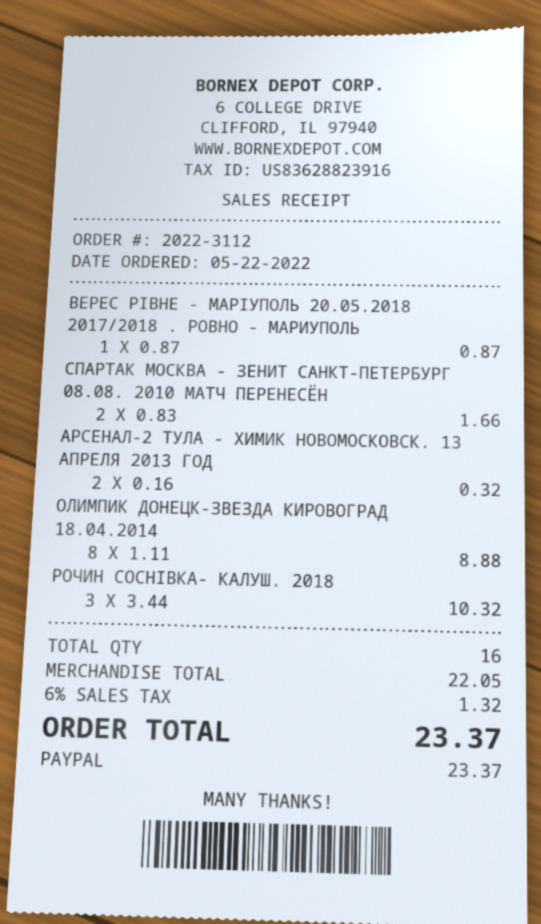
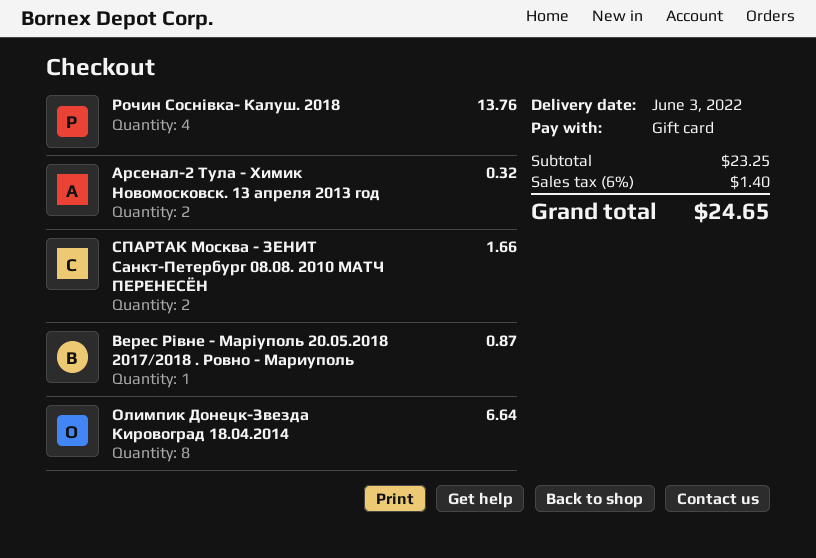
payment method: PayPal -> gift card
ОЛИМПИК ДОНЕЦК-ЗВЕЗДА КИРОВОГРАД 18.04.2014: 8 for 8.88 -> 8 for 6.64
РОЧИН СОСНІВКА- КАЛУШ. 2018: 3 for 10.32 -> 4 for 13.76
subtotal: 22.05 -> 23.25
tax: 6% = 1.32 -> 6% = 1.40
total: 23.37 -> 24.65

